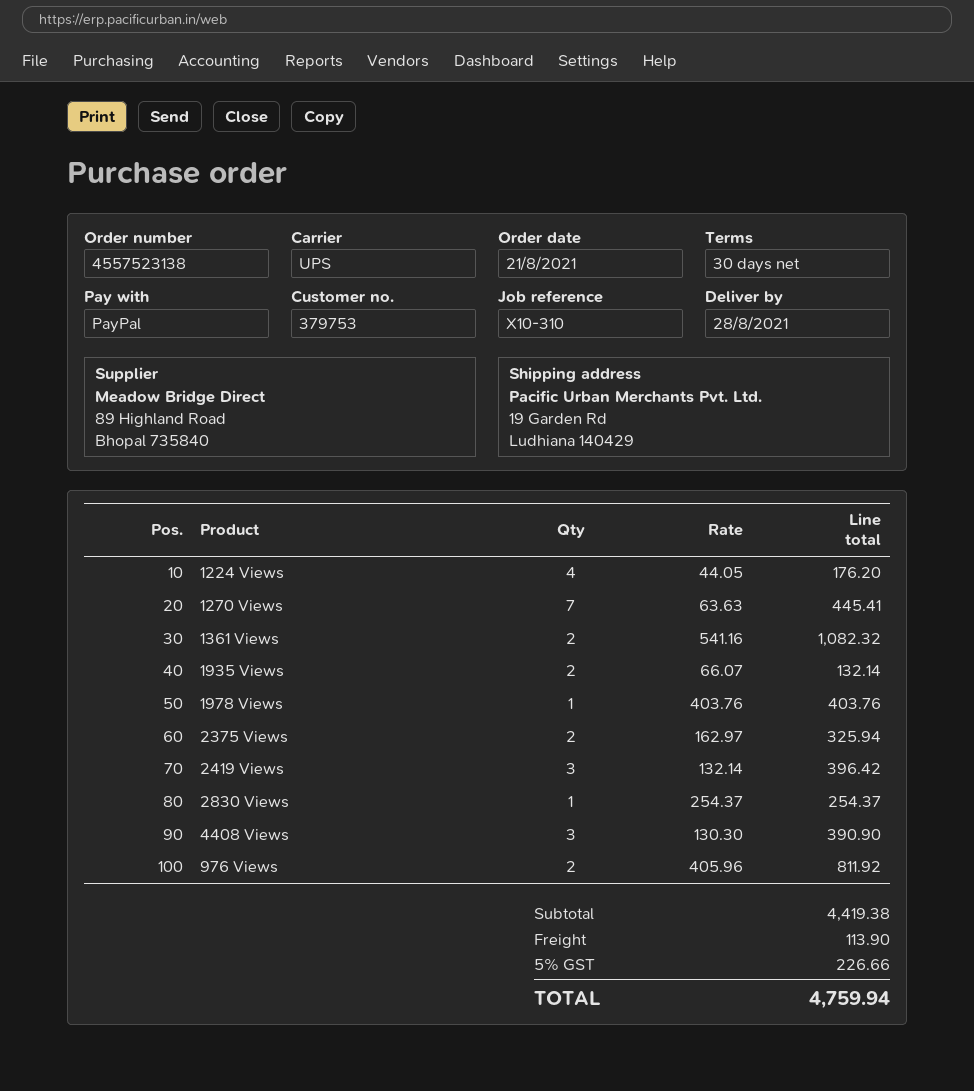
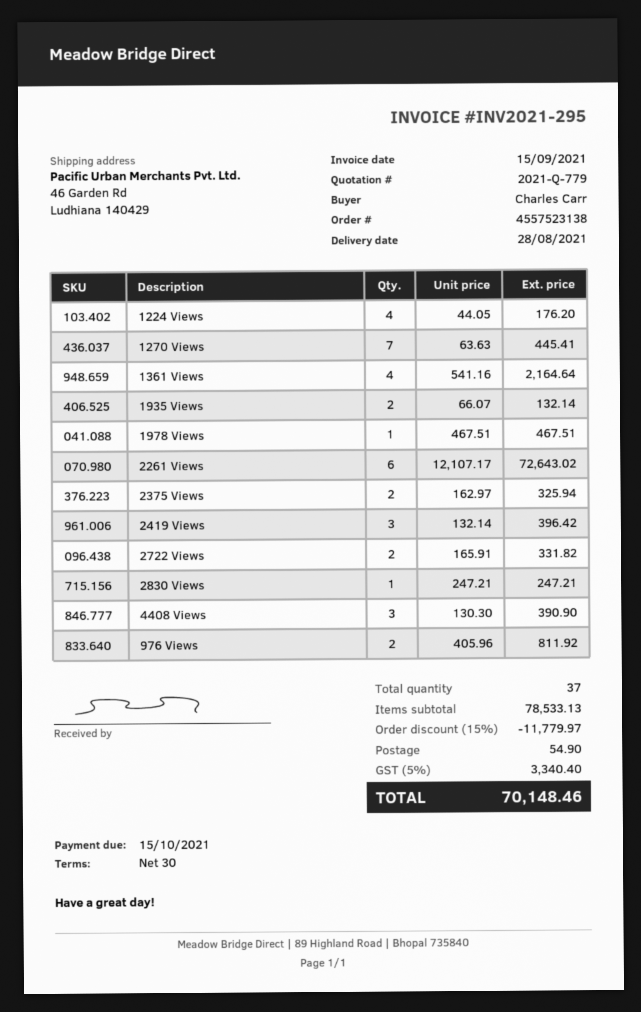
ship to: 19 Garden Rd, Ludhiana 140429 -> 46 Garden Rd, Ludhiana 140429
1361 Views: 2 x 541.16 = 1082.32 -> 4 x 541.16 = 2164.64
1978 Views: 1 x 403.76 = 403.76 -> 1 x 467.51 = 467.51
2830 Views: 1 x 254.37 = 254.37 -> 1 x 247.21 = 247.21
2261 Views: none -> 6 x 12107.17 = 72643.02
2722 Views: none -> 2 x 165.91 = 331.82
subtotal: 4419.38 -> 78533.13
discount: none -> 15% = 11779.97
shipping: 113.90 -> 54.90
tax: 5% = 226.66 -> 5% = 3340.40
total: 4759.94 -> 70148.46

